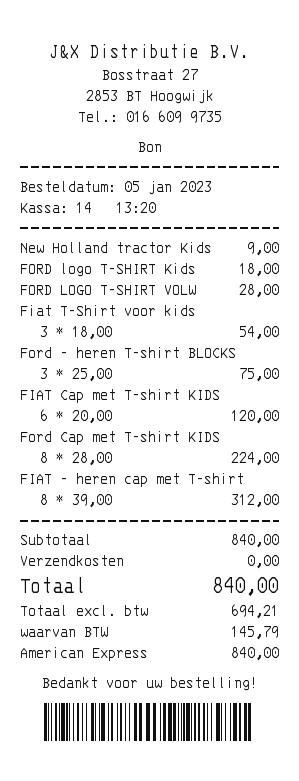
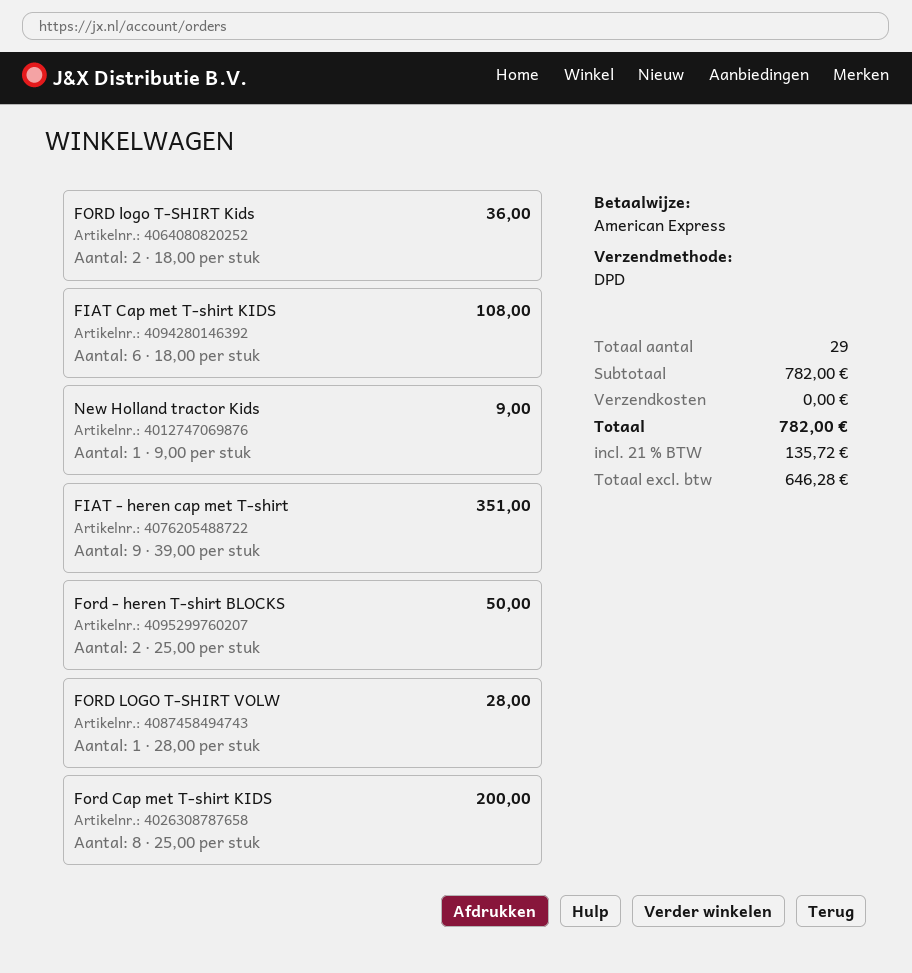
FORD logo T-SHIRT Kids: 1 x 18.00 = 18.00 -> 2 x 18.00 = 36.00
Fiat T-Shirt voor kids: 3 x 18.00 = 54.00 -> none
Ford - heren T-shirt BLOCKS: 3 x 25.00 = 75.00 -> 2 x 25.00 = 50.00
FIAT Cap met T-shirt KIDS: 6 x 20.00 = 120.00 -> 6 x 18.00 = 108.00
Ford Cap met T-shirt KIDS: 8 x 28.00 = 224.00 -> 8 x 25.00 = 200.00
FIAT - heren cap met T-shirt: 8 x 39.00 = 312.00 -> 9 x 39.00 = 351.00
subtotal: 840.00 -> 782.00
net: 694.21 -> 646.28
tax: 145.79 -> 135.72
total: 840.00 -> 782.00

